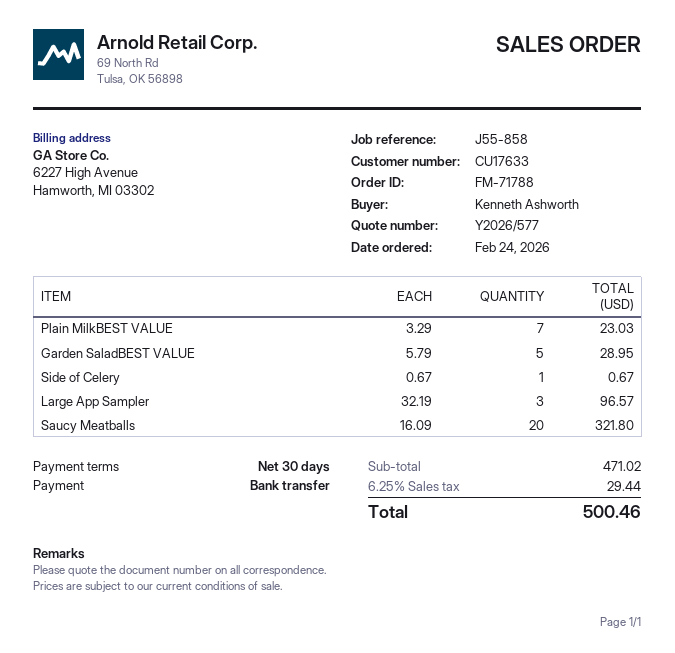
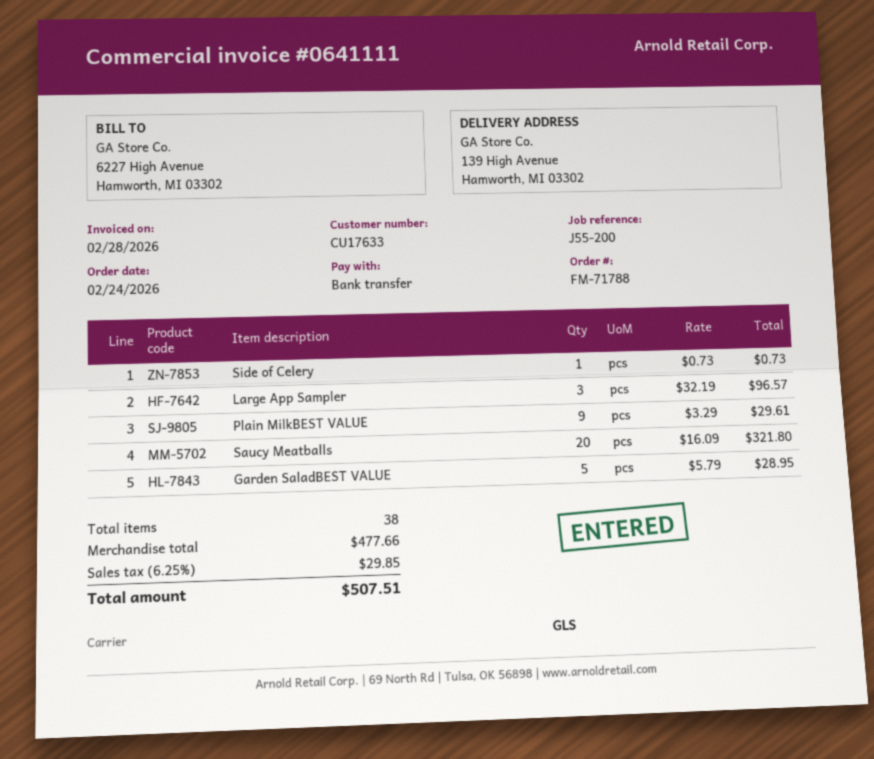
reference: J55-858 -> J55-200
Plain MilkBEST VALUE: 7 x 3.29 = 23.03 -> 9 x 3.29 = 29.61
Side of Celery: 1 x 0.67 = 0.67 -> 1 x 0.73 = 0.73
subtotal: 471.02 -> 477.66
tax: 6.25% = 29.44 -> 6.25% = 29.85
total: 500.46 -> 507.51

